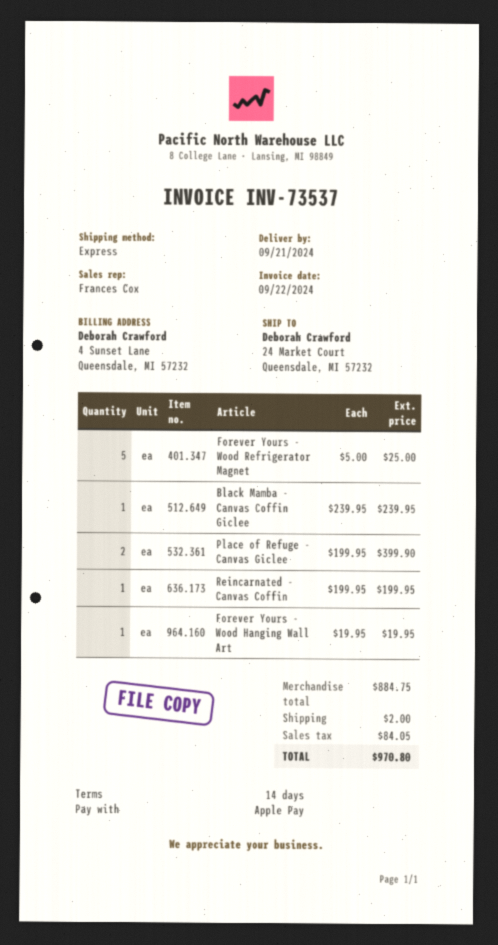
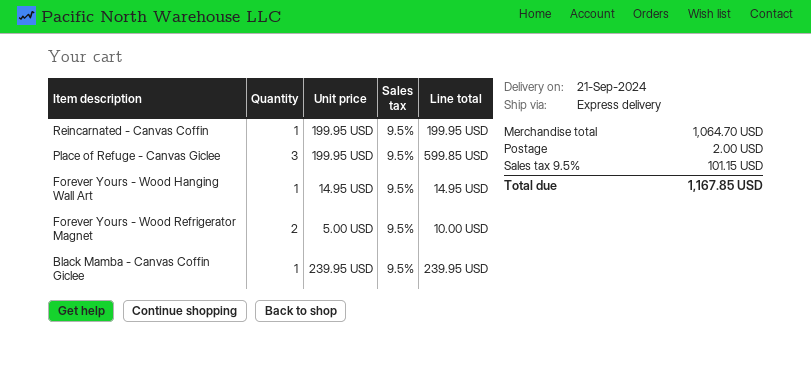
Forever Yours - Wood Refrigerator Magnet: 5 x 5.00 = 25.00 -> 2 x 5.00 = 10.00
Place of Refuge - Canvas Giclee: 2 x 199.95 = 399.90 -> 3 x 199.95 = 599.85
Forever Yours - Wood Hanging Wall Art: 1 x 19.95 = 19.95 -> 1 x 14.95 = 14.95
subtotal: 884.75 -> 1064.70
tax: 84.05 -> 101.15
total: 970.80 -> 1167.85

